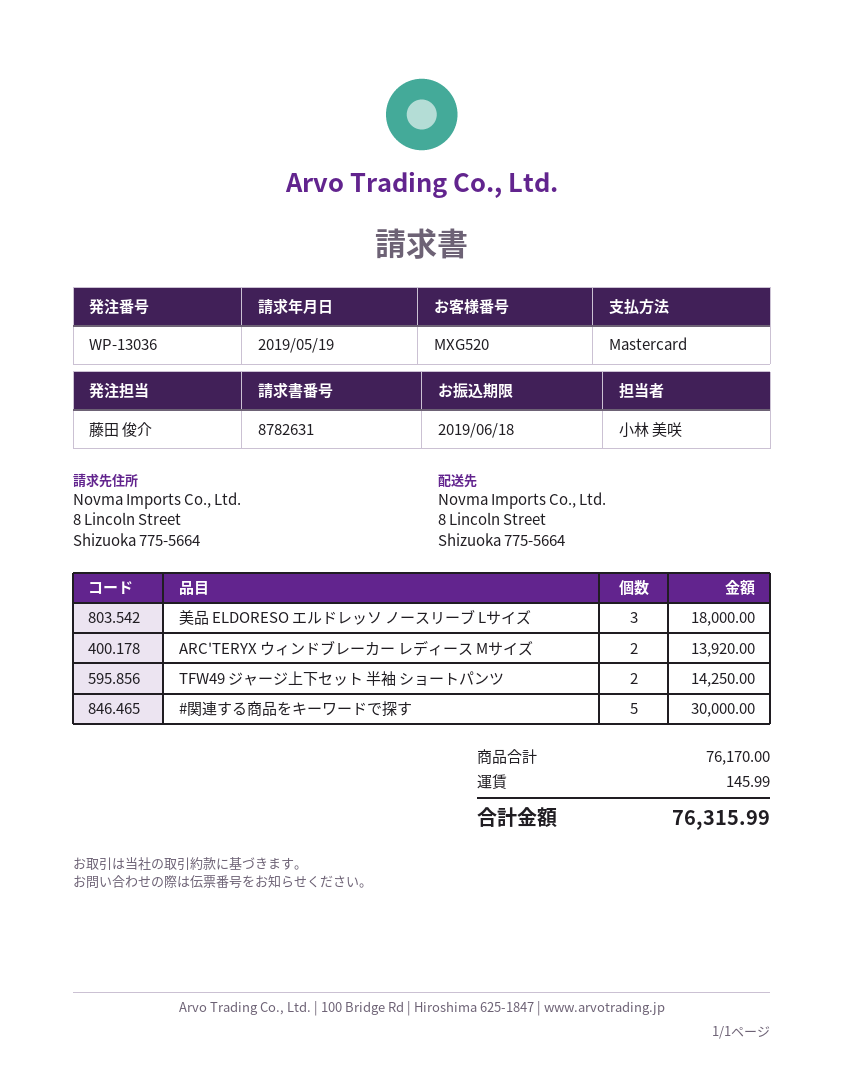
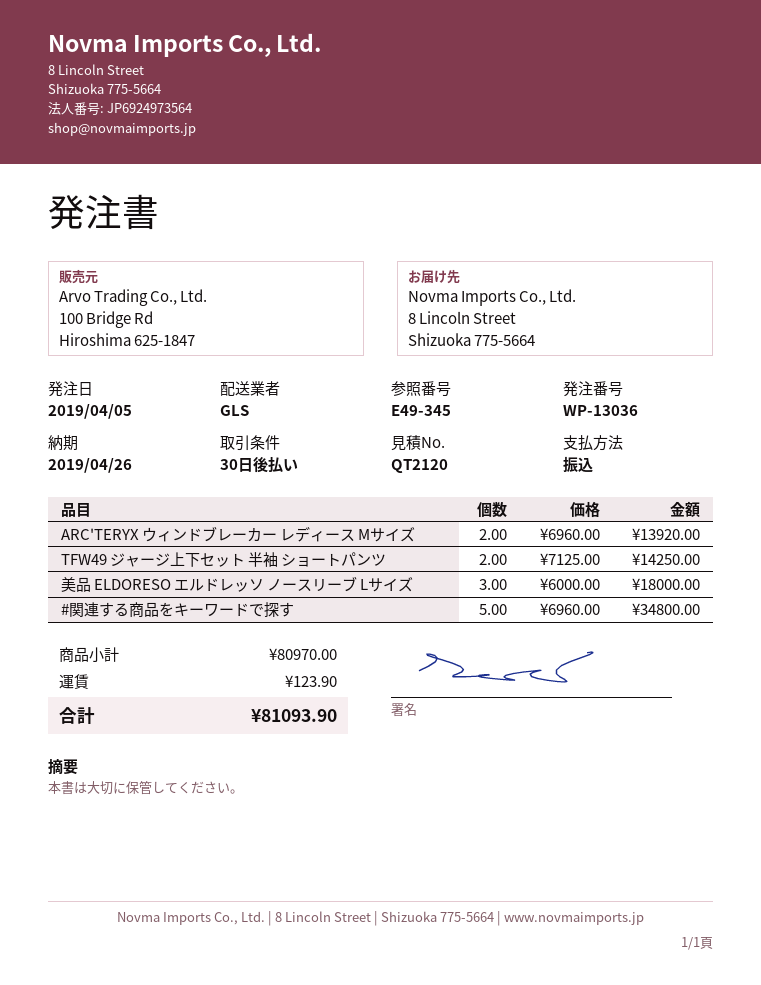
payment method: Mastercard -> bank transfer
#関連する商品をキーワードで探す: 5 for 30000.00 -> 5 for 34800.00
subtotal: 76170.00 -> 80970.00
shipping: 145.99 -> 123.90
total: 76315.99 -> 81093.90

